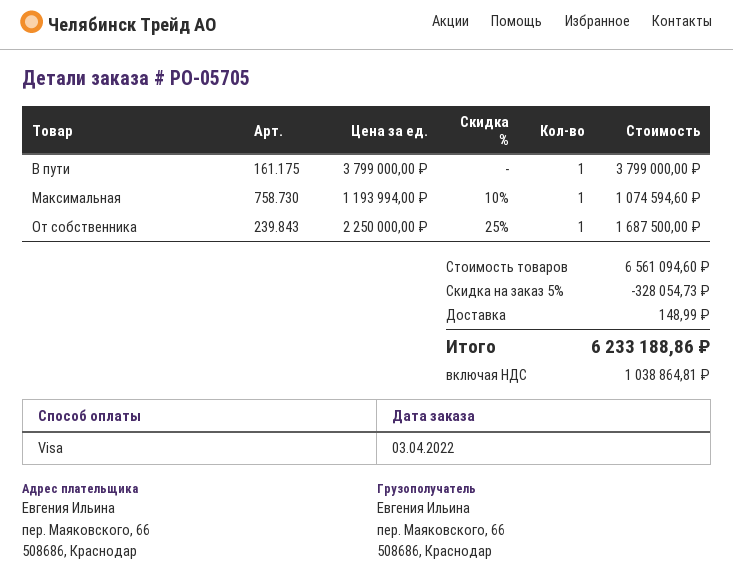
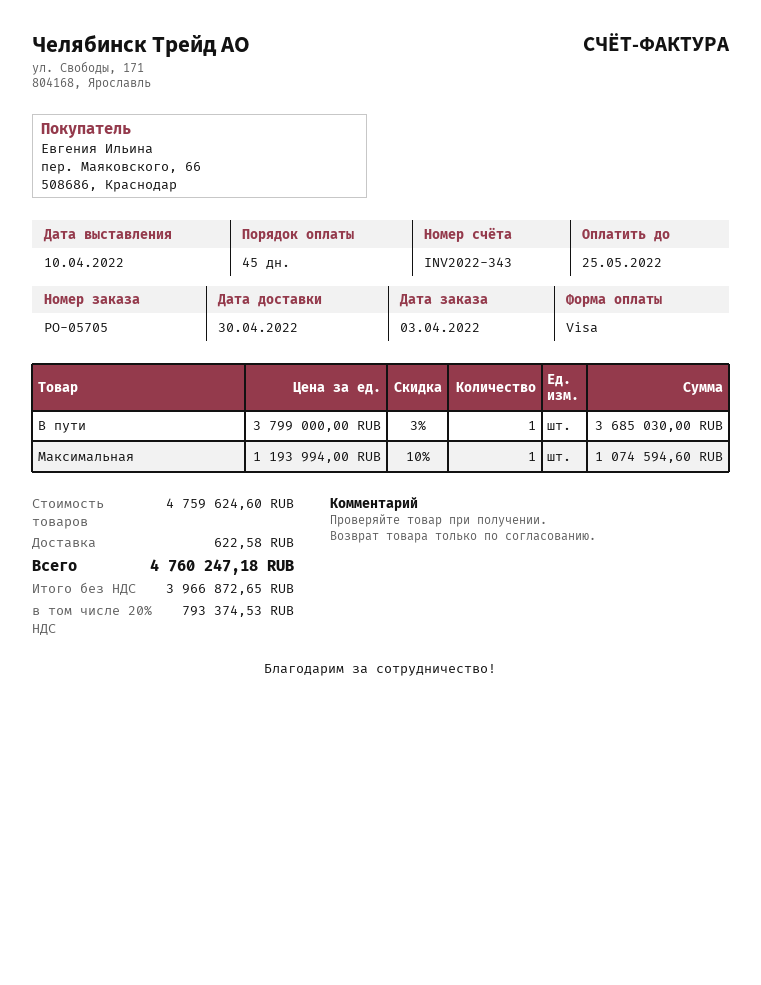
В пути: 1 x 3799000.00 = 3799000.00 -> 1 x 3799000.00 - 3% = 3685030.00
От собственника: 1 x 2250000.00 - 25% = 1687500.00 -> none
subtotal: 6561094.60 -> 4759624.60
discount: 5% = 328054.73 -> none
shipping: 148.99 -> 622.58
tax: 1038864.81 -> 793374.53
total: 6233188.86 -> 4760247.18

